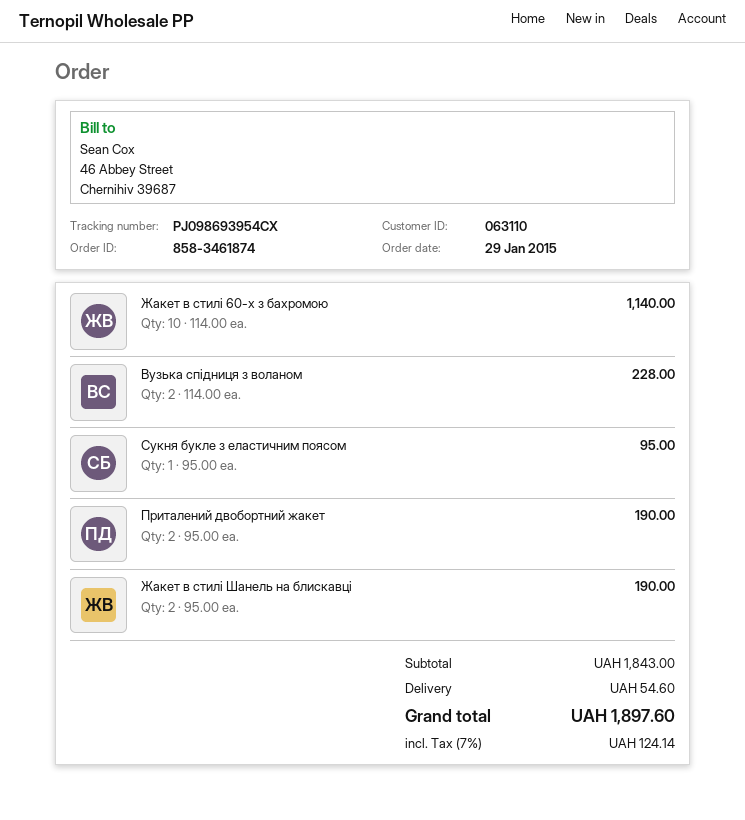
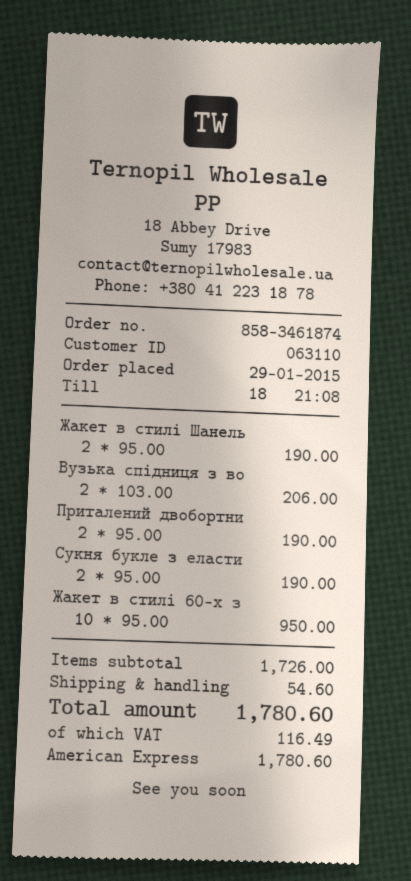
Жакет в стилі 60-х з бахромою: 10 x 114.00 = 1140.00 -> 10 x 95.00 = 950.00
Вузька спідниця з воланом: 2 x 114.00 = 228.00 -> 2 x 103.00 = 206.00
Сукня букле з еластичним поясом: 1 x 95.00 = 95.00 -> 2 x 95.00 = 190.00
subtotal: 1843.00 -> 1726.00
tax: 124.14 -> 116.49
total: 1897.60 -> 1780.60

